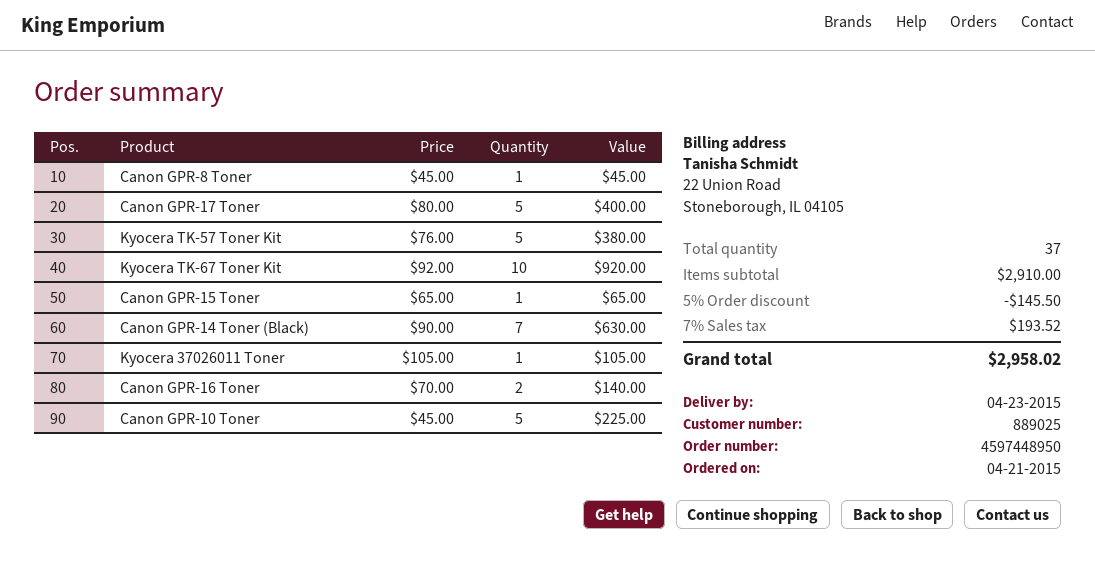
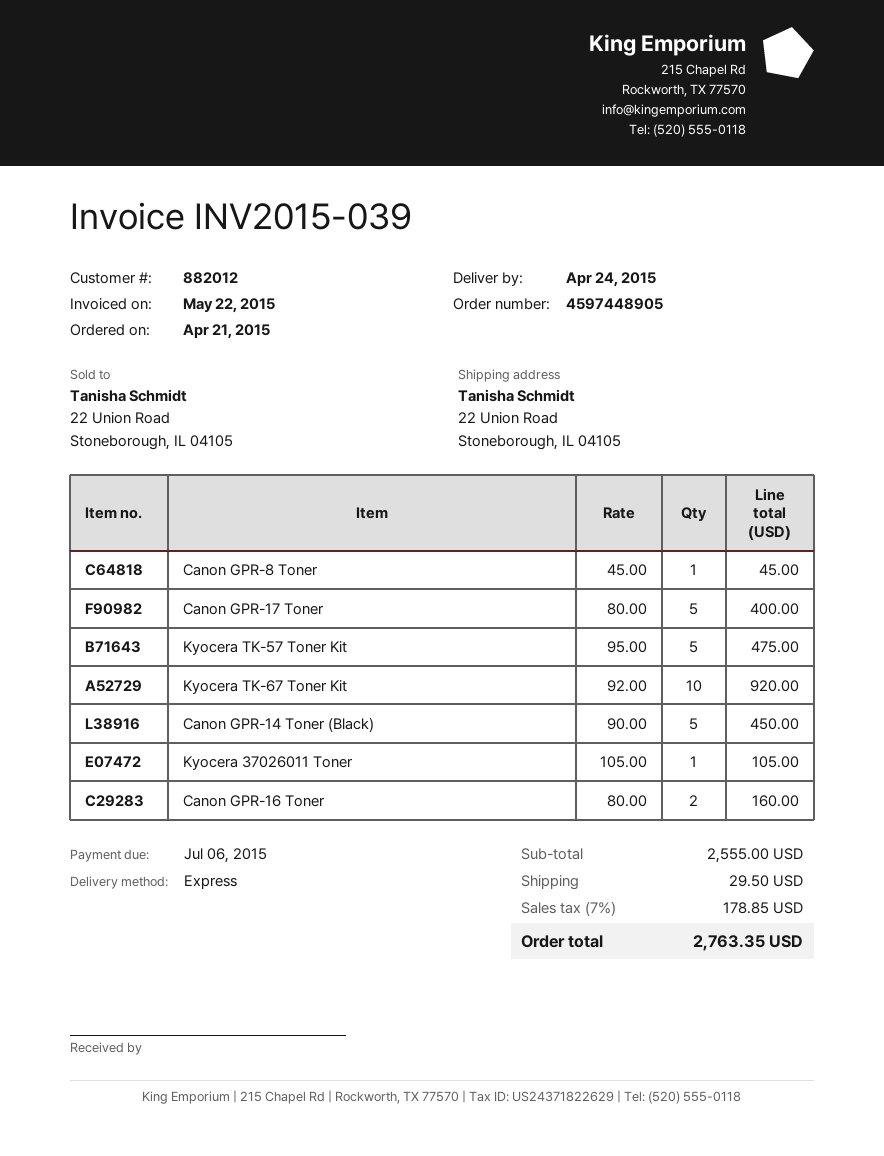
order number: 4597448950 -> 4597448905
delivery date: 2015-04-23 -> 2015-04-24
customer number: 889025 -> 882012
Kyocera TK-57 Toner Kit: 5 x 76.00 = 380.00 -> 5 x 95.00 = 475.00
Canon GPR-15 Toner: 1 x 65.00 = 65.00 -> none
Canon GPR-14 Toner (Black): 7 x 90.00 = 630.00 -> 5 x 90.00 = 450.00
Canon GPR-16 Toner: 2 x 70.00 = 140.00 -> 2 x 80.00 = 160.00
Canon GPR-10 Toner: 5 x 45.00 = 225.00 -> none
subtotal: 2910.00 -> 2555.00
discount: 5% = 145.50 -> none
shipping: none -> 29.50
tax: 7% = 193.52 -> 7% = 178.85
total: 2958.02 -> 2763.35

